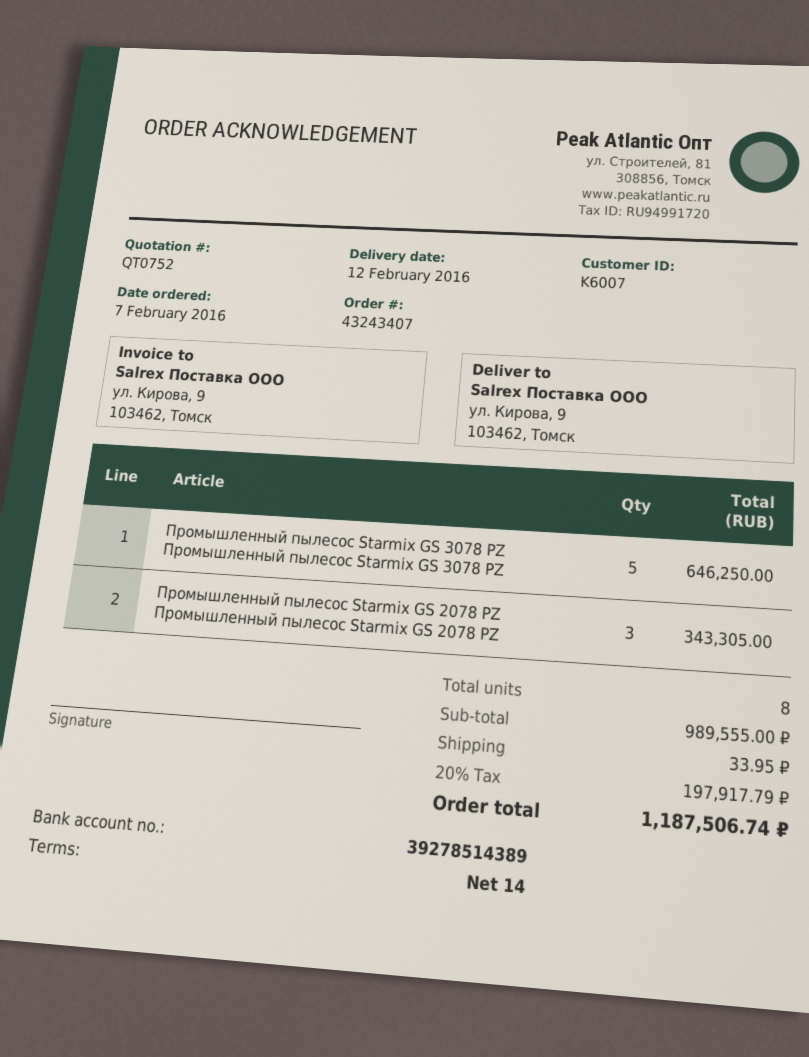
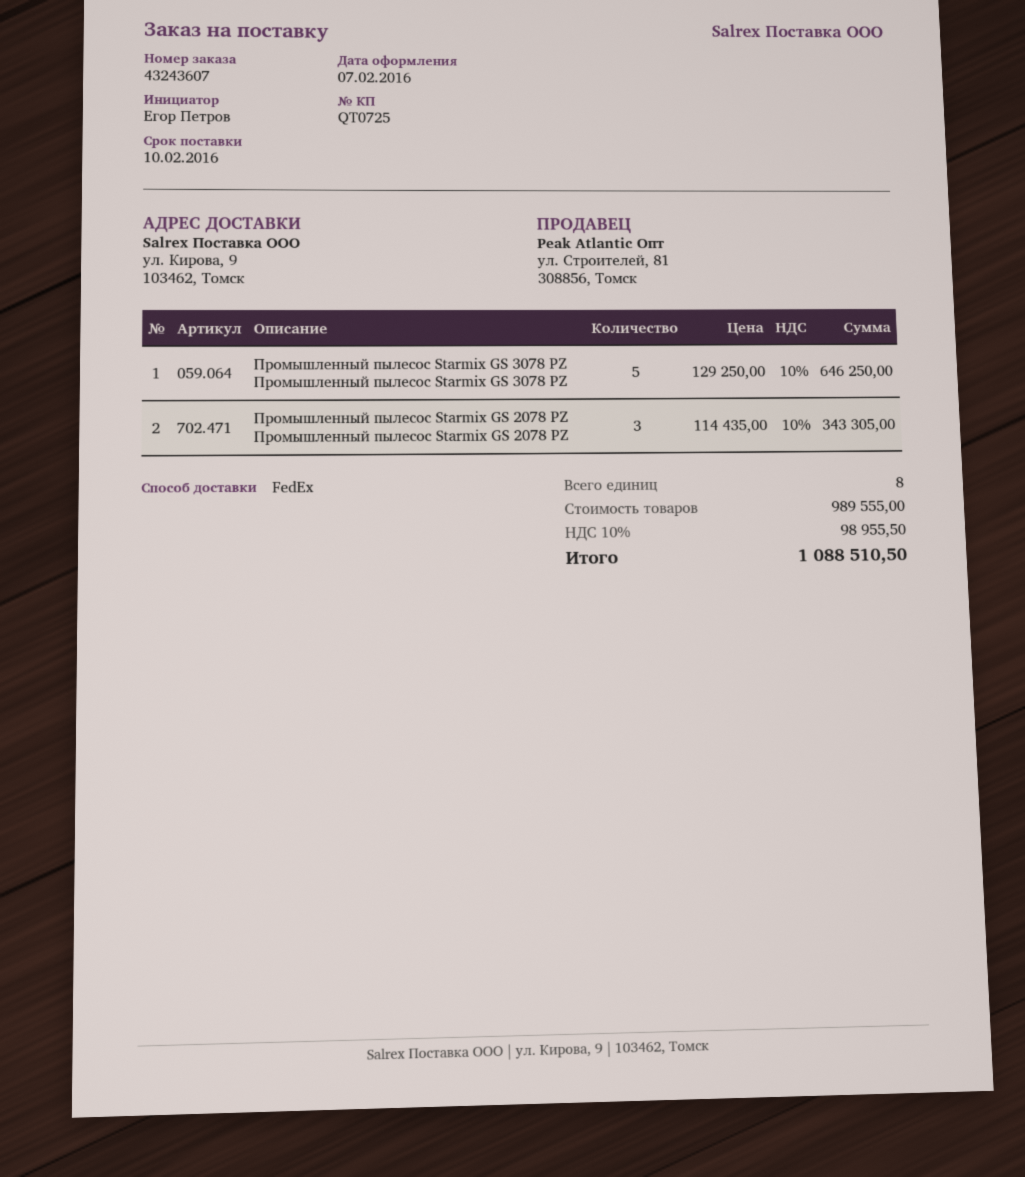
quote number: QT0752 -> QT0725
order number: 43243407 -> 43243607
delivery date: 2016-02-12 -> 2016-02-10
shipping: 33.95 -> none
tax: 20% = 197917.79 -> 10% = 98955.50
total: 1187506.74 -> 1088510.50

